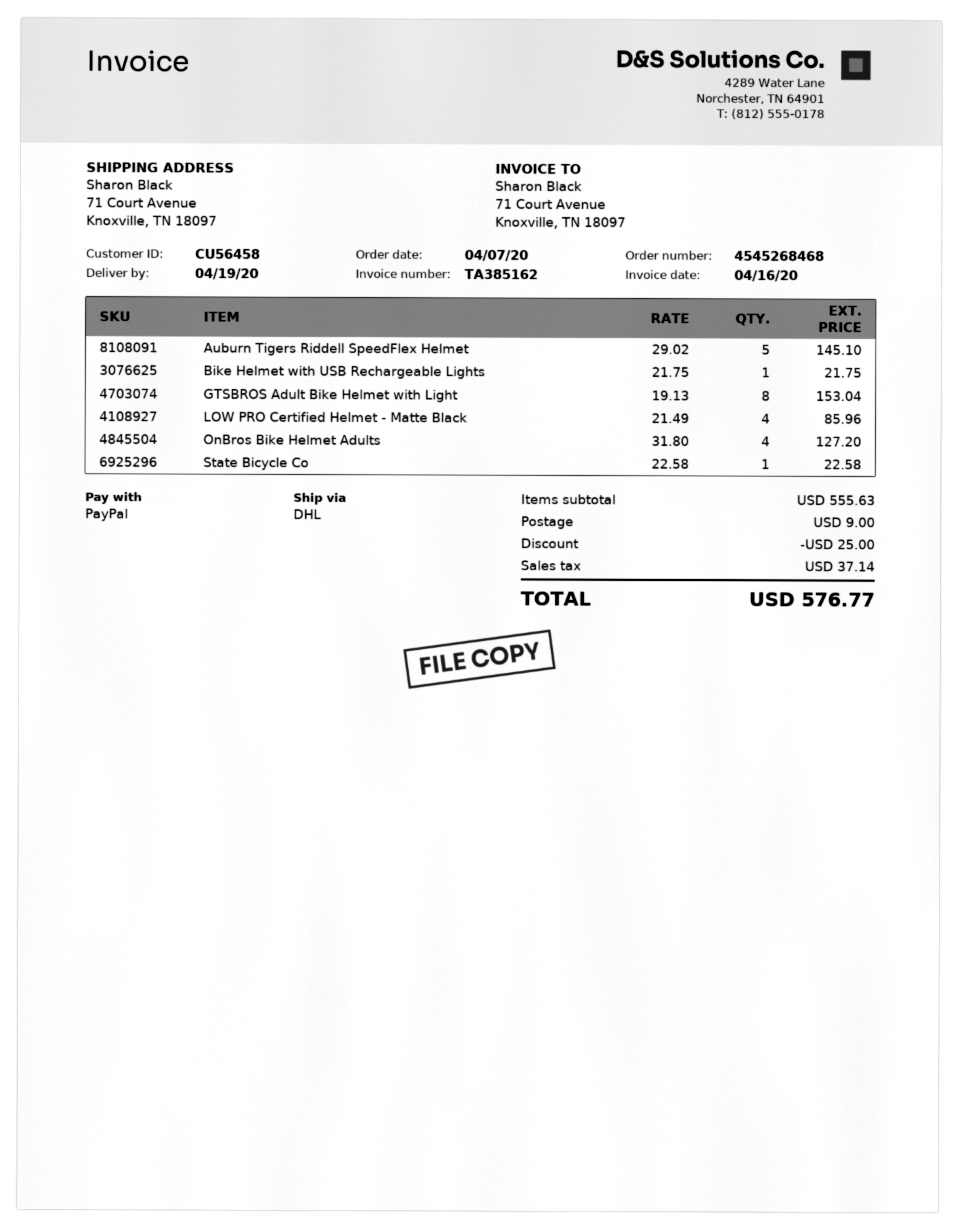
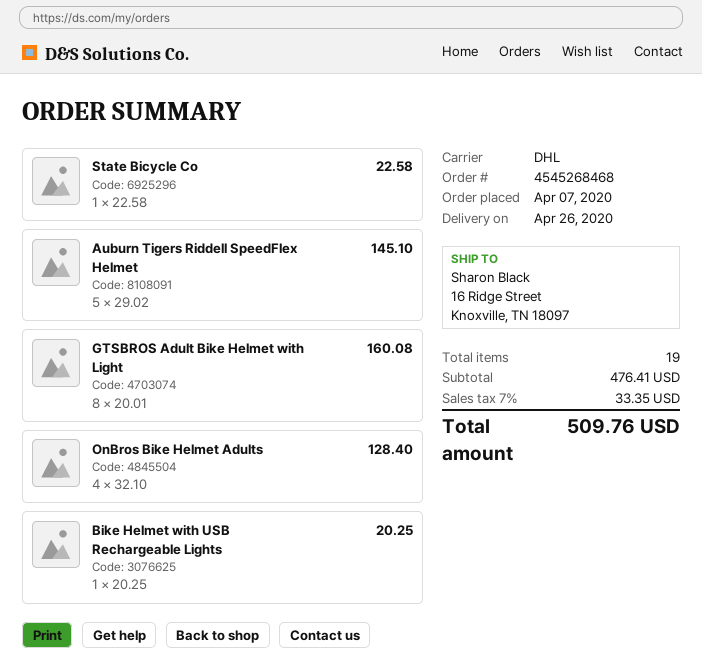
delivery date: 2020-04-19 -> 2020-04-26
ship to: 71 Court Avenue, Knoxville, TN 18097 -> 16 Ridge Street, Knoxville, TN 18097
Bike Helmet with USB Rechargeable Lights: 1 x 21.75 = 21.75 -> 1 x 20.25 = 20.25
GTSBROS Adult Bike Helmet with Light: 8 x 19.13 = 153.04 -> 8 x 20.01 = 160.08
LOW PRO Certified Helmet - Matte Black: 4 x 21.49 = 85.96 -> none
OnBros Bike Helmet Adults: 4 x 31.80 = 127.20 -> 4 x 32.10 = 128.40
subtotal: 555.63 -> 476.41
discount: 25.00 -> none
shipping: 9.00 -> none
tax: 37.14 -> 33.35
total: 576.77 -> 509.76

